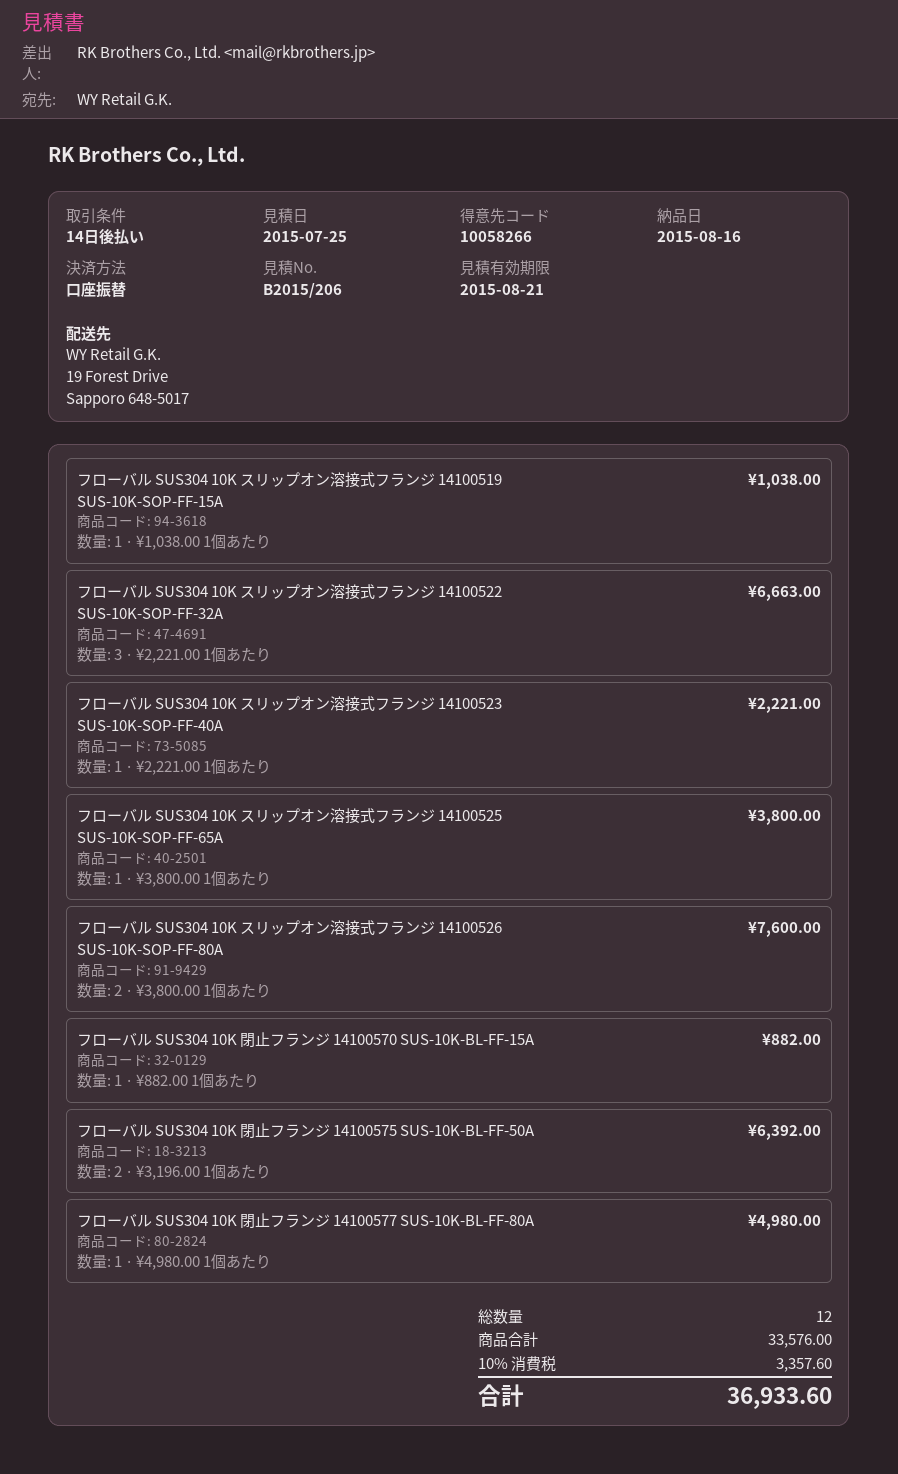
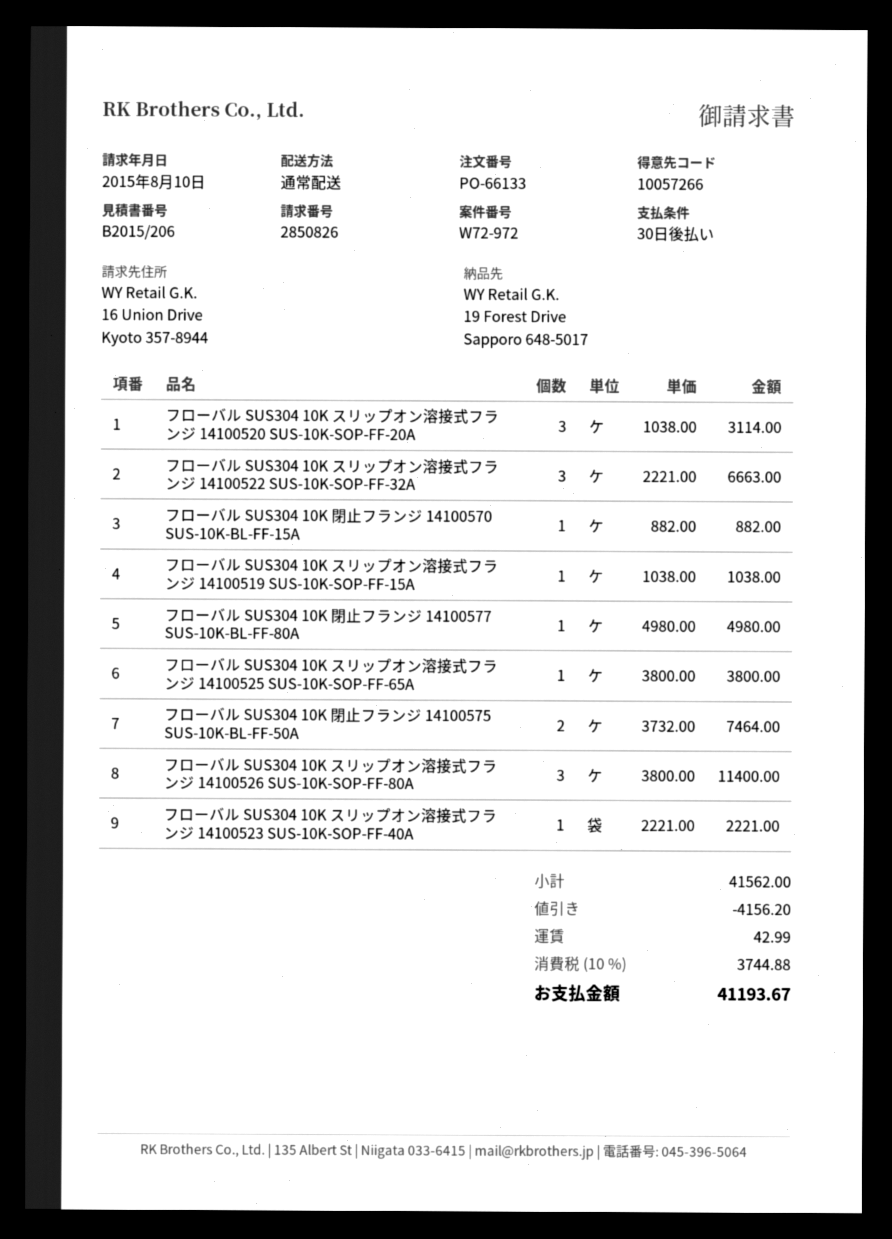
payment terms: 14 days -> 30 days
customer number: 10058266 -> 10057266
フローバル SUS304 10K スリップオン溶接式フランジ 14100526 SUS-10K-SOP-FF-80A: 2 x 3800.00 = 7600.00 -> 3 x 3800.00 = 11400.00
フローバル SUS304 10K 閉止フランジ 14100575 SUS-10K-BL-FF-50A: 2 x 3196.00 = 6392.00 -> 2 x 3732.00 = 7464.00
フローバル SUS304 10K スリップオン溶接式フランジ 14100520 SUS-10K-SOP-FF-20A: none -> 3 x 1038.00 = 3114.00
subtotal: 33576.00 -> 41562.00
discount: none -> 4156.20
shipping: none -> 42.99
tax: 10% = 3357.60 -> 10% = 3744.88
total: 36933.60 -> 41193.67

